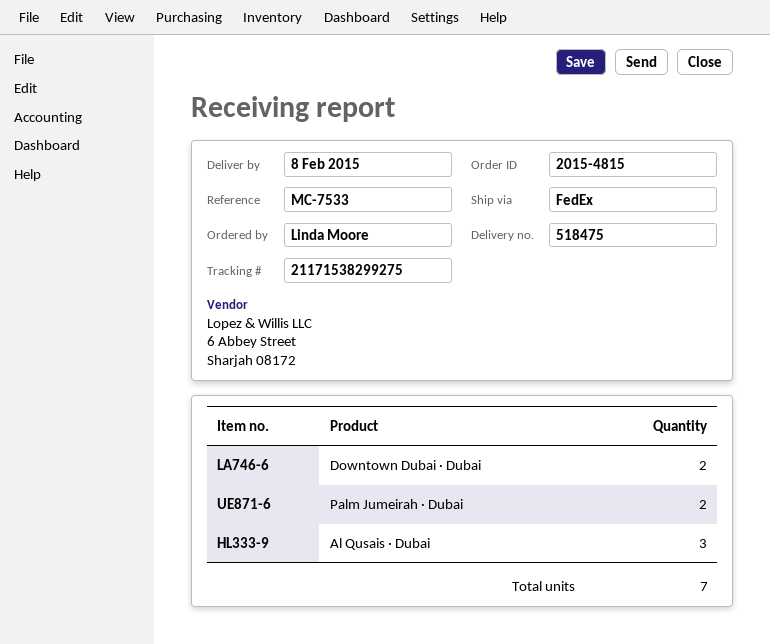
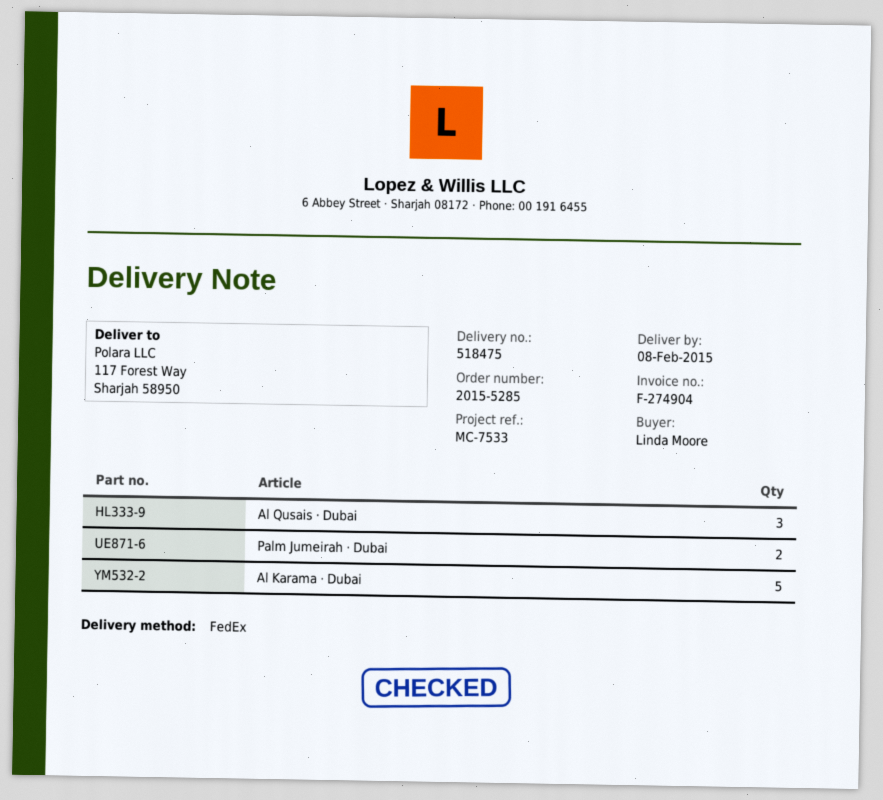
order number: 2015-4815 -> 2015-5285
Downtown Dubai · Dubai: 2 -> none
Al Karama · Dubai: none -> 5

